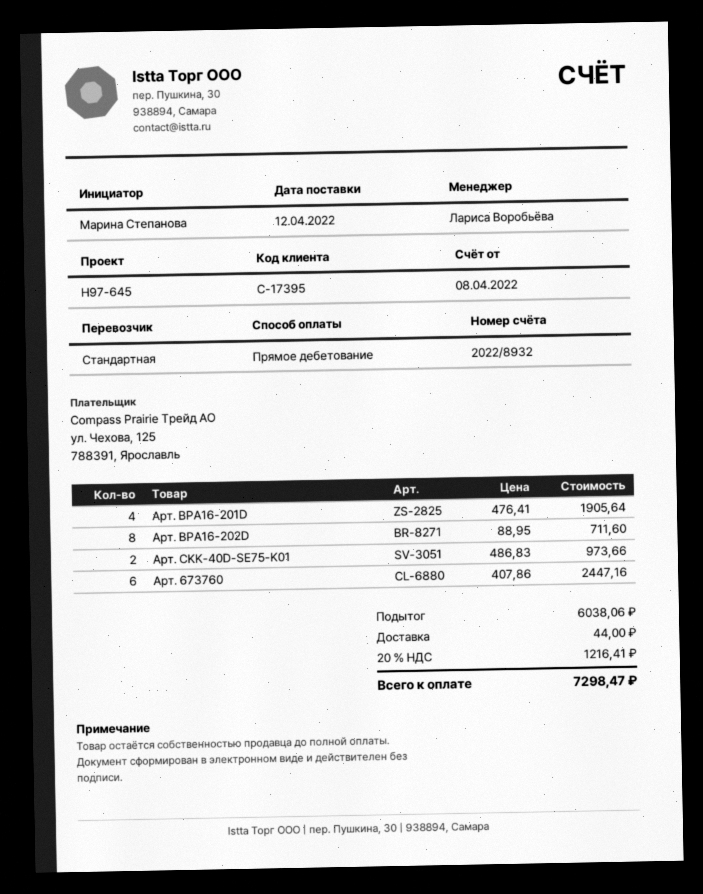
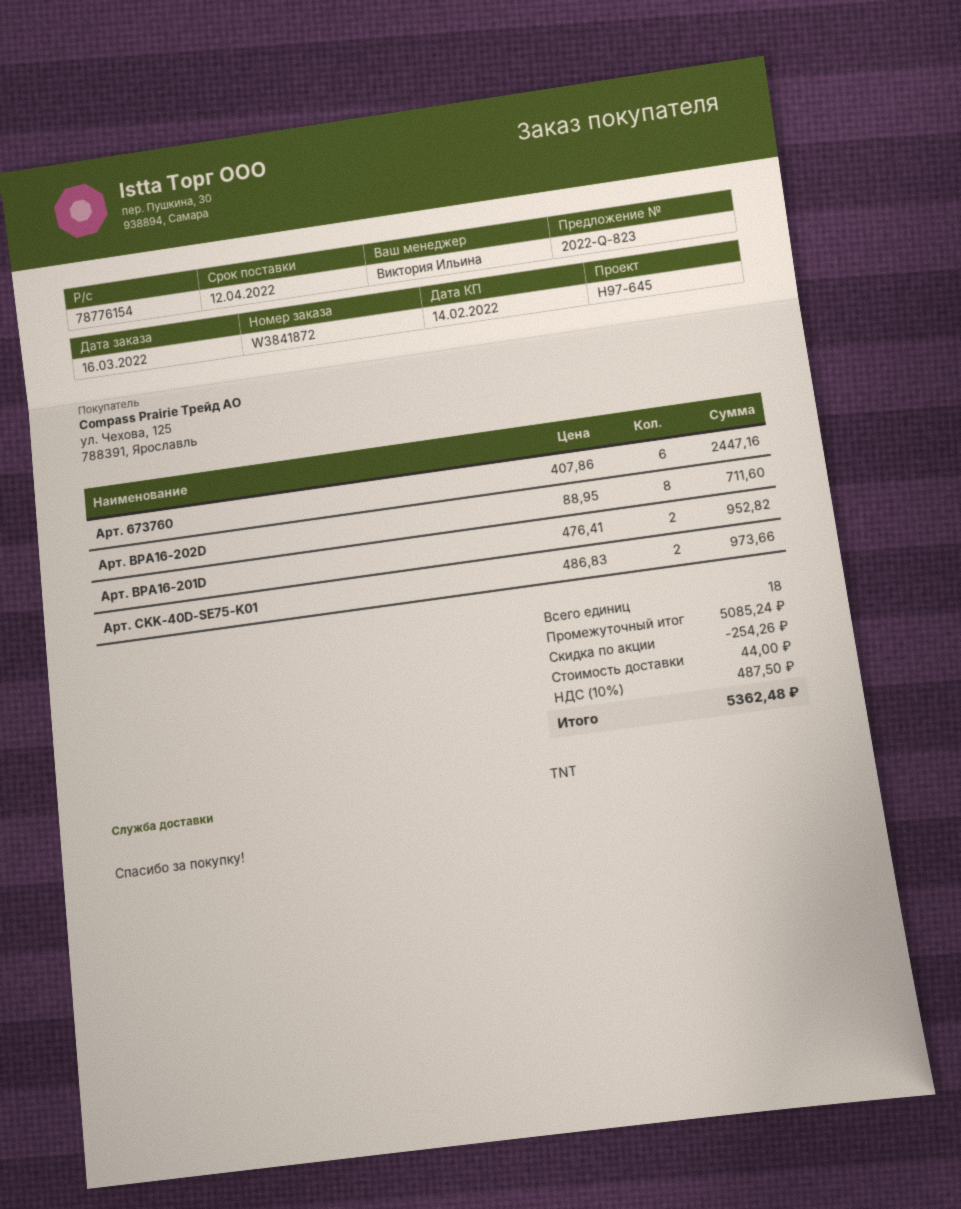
sales rep: Лариса Воробьёва -> Виктория Ильина
shipping method: standard -> TNT
Арт. BPA16-201D: 4 x 476.41 = 1905.64 -> 2 x 476.41 = 952.82
subtotal: 6038.06 -> 5085.24
discount: none -> 254.26
tax: 20% = 1216.41 -> 10% = 487.50
total: 7298.47 -> 5362.48

